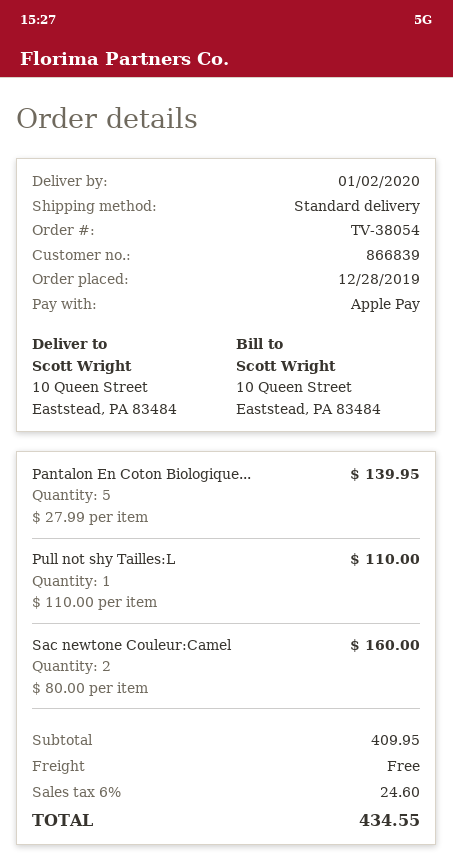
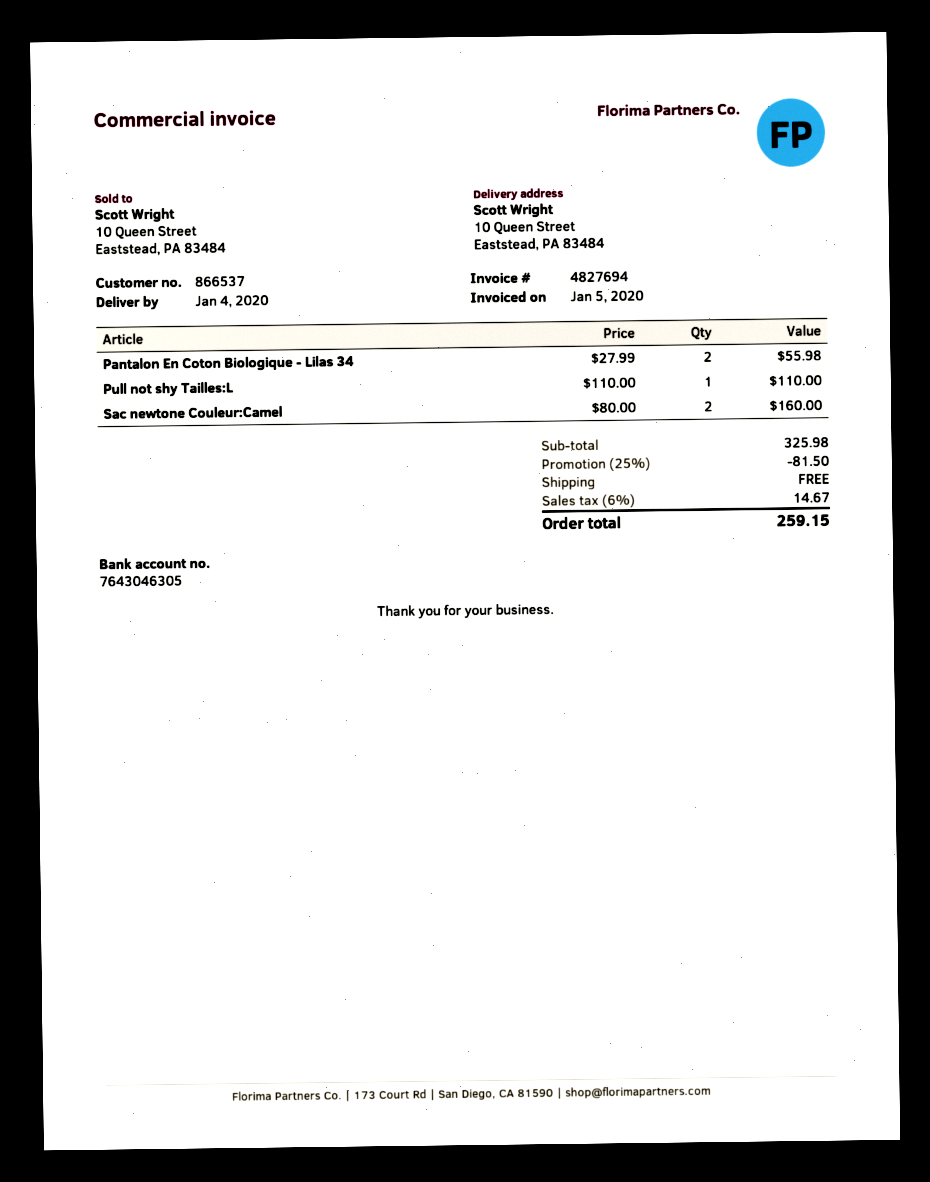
delivery date: 2020-01-02 -> 2020-01-04
customer number: 866839 -> 866537
Pantalon En Coton Biologique...: 5 x 27.99 = 139.95 -> 2 x 27.99 = 55.98
subtotal: 409.95 -> 325.98
discount: none -> 25% = 81.50
tax: 6% = 24.60 -> 6% = 14.67
total: 434.55 -> 259.15

